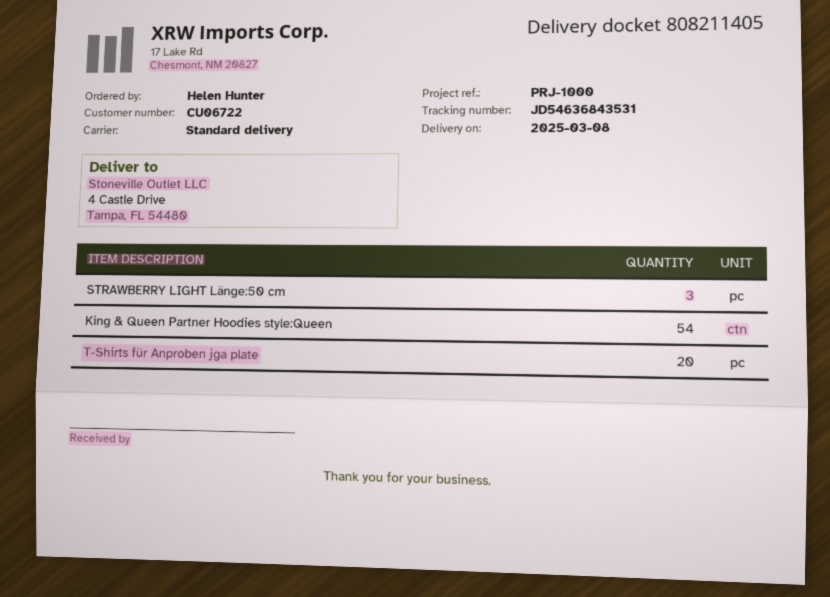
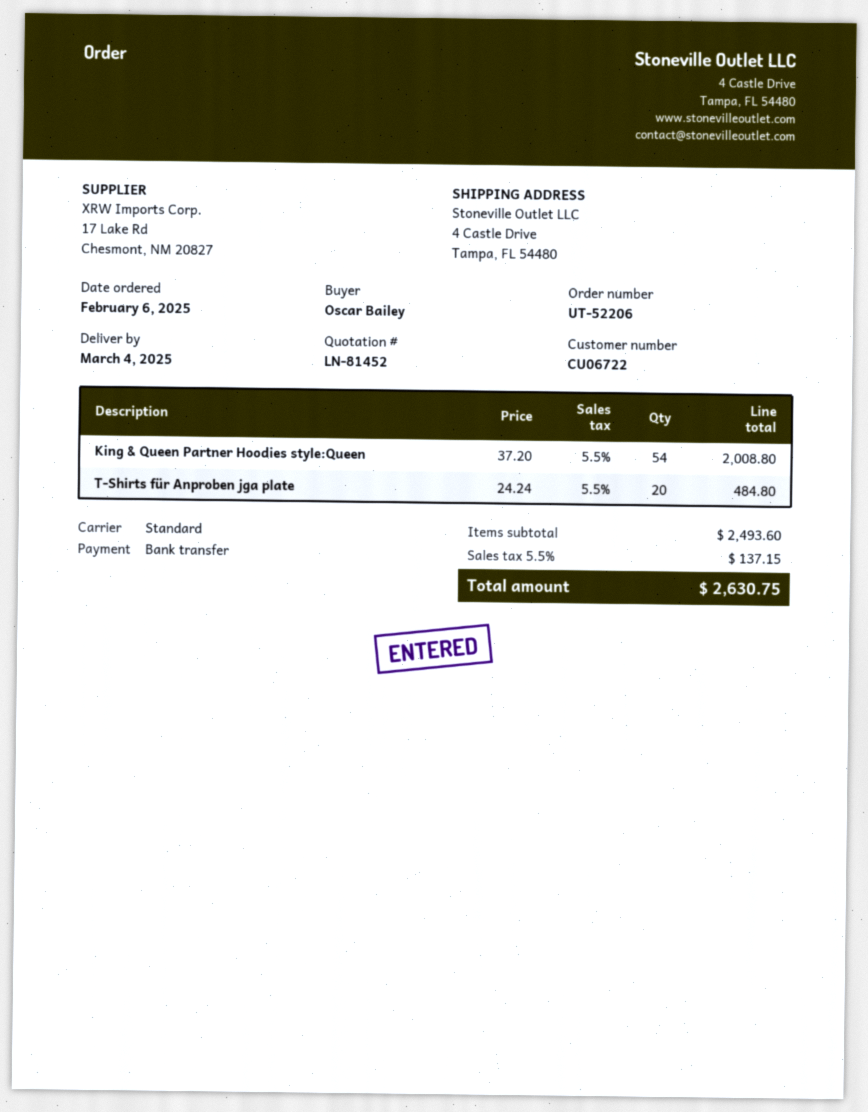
delivery date: 2025-03-08 -> 2025-03-04
ordered by: Helen Hunter -> Oscar Bailey
STRAWBERRY LIGHT Länge:50 cm: 3 -> none

